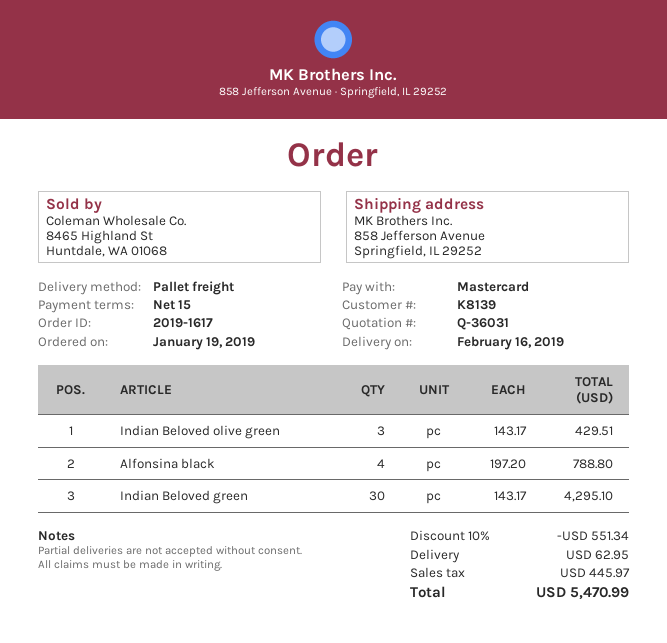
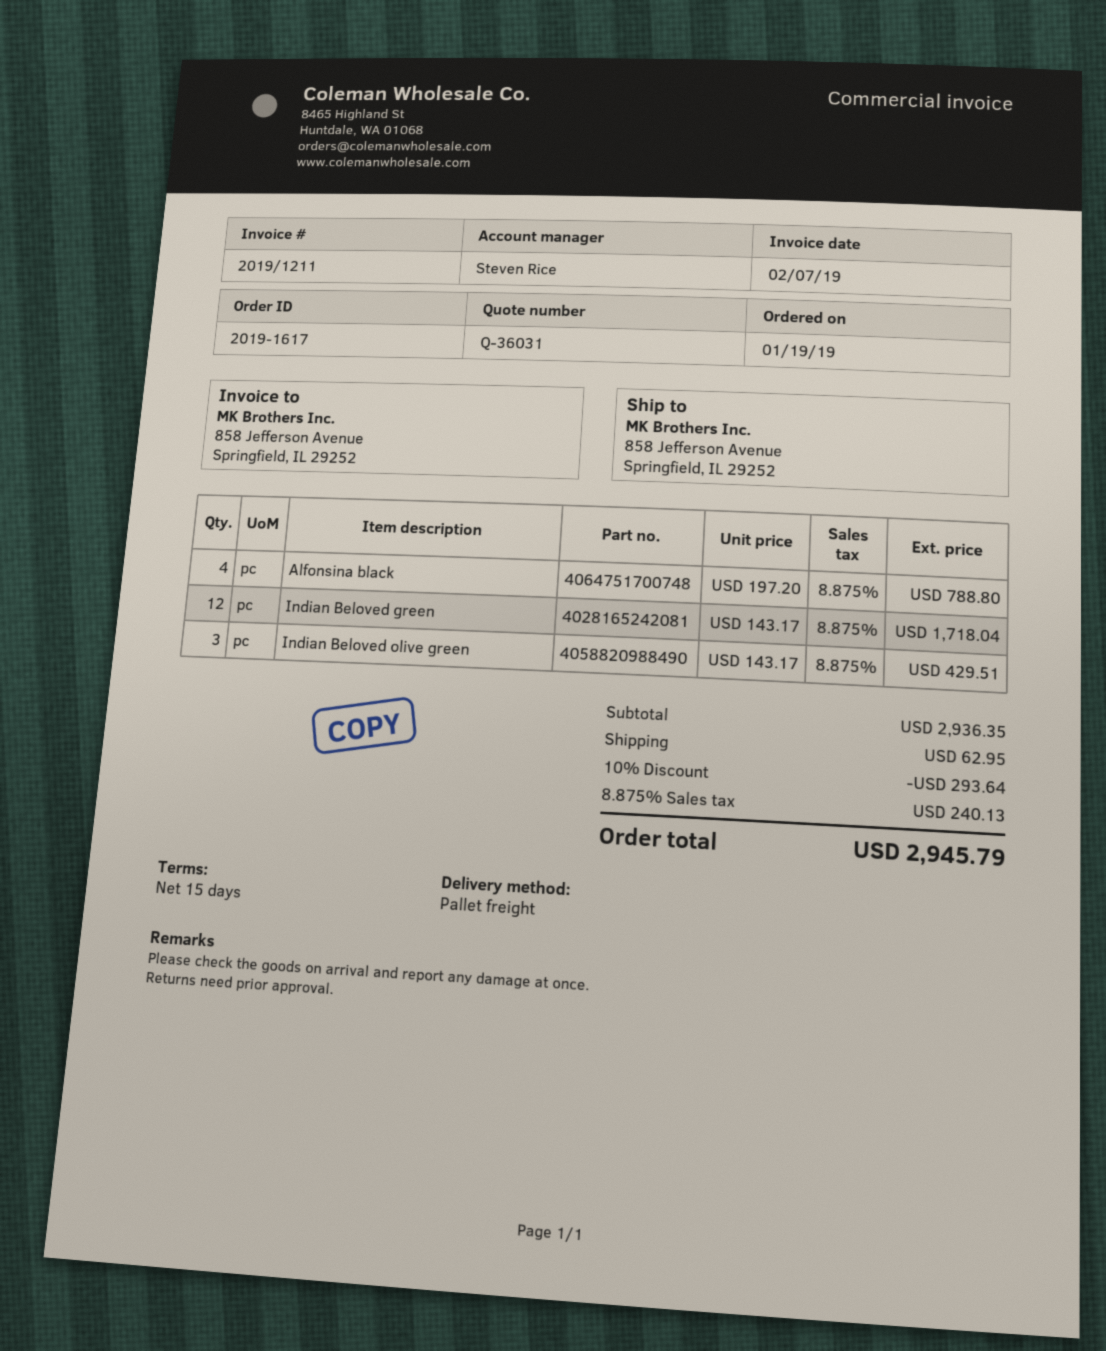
Indian Beloved green: 30 x 143.17 = 4295.10 -> 12 x 143.17 = 1718.04
discount: 10% = 551.34 -> 10% = 293.64
tax: 445.97 -> 240.13
total: 5470.99 -> 2945.79

